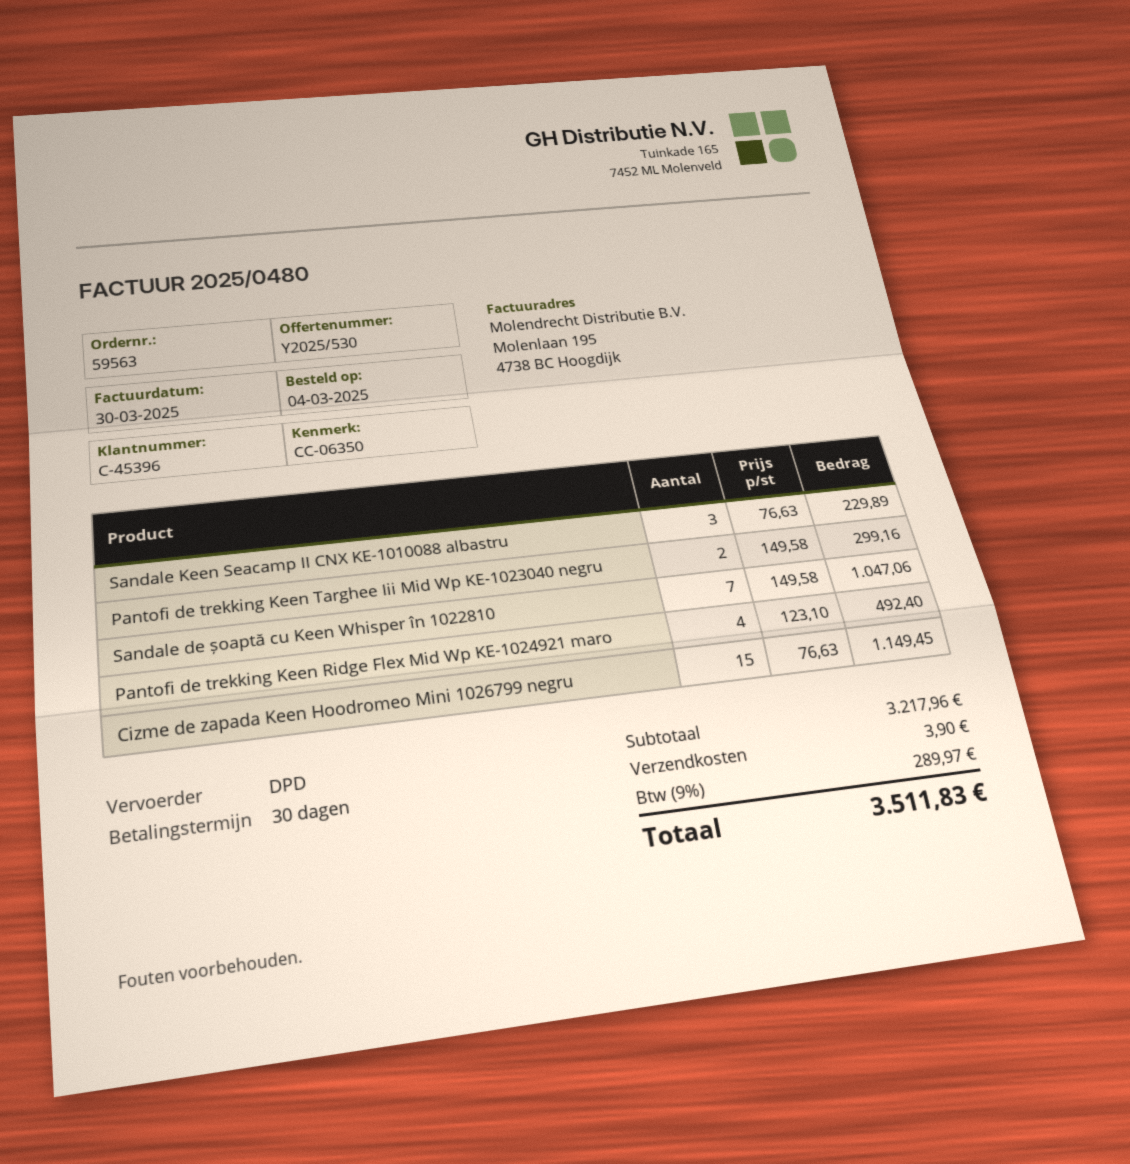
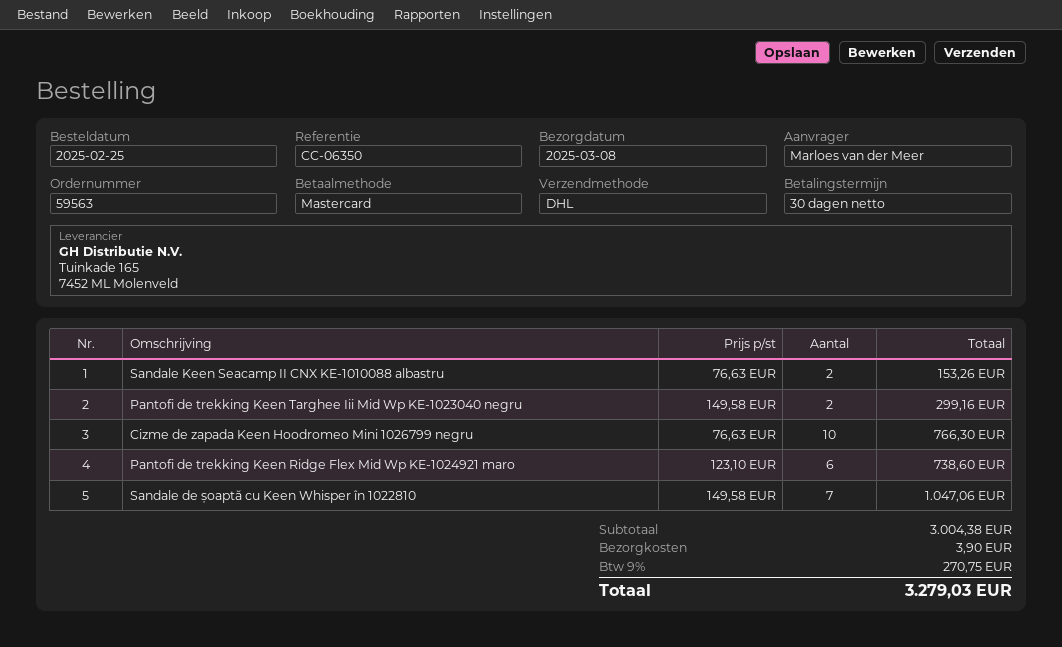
order date: 2025-03-04 -> 2025-02-25
shipping method: DPD -> DHL
Sandale Keen Seacamp II CNX KE-1010088 albastru: 3 x 76.63 = 229.89 -> 2 x 76.63 = 153.26
Pantofi de trekking Keen Ridge Flex Mid Wp KE-1024921 maro: 4 x 123.10 = 492.40 -> 6 x 123.10 = 738.60
Cizme de zapada Keen Hoodromeo Mini 1026799 negru: 15 x 76.63 = 1149.45 -> 10 x 76.63 = 766.30
subtotal: 3217.96 -> 3004.38
tax: 9% = 289.97 -> 9% = 270.75
total: 3511.83 -> 3279.03

